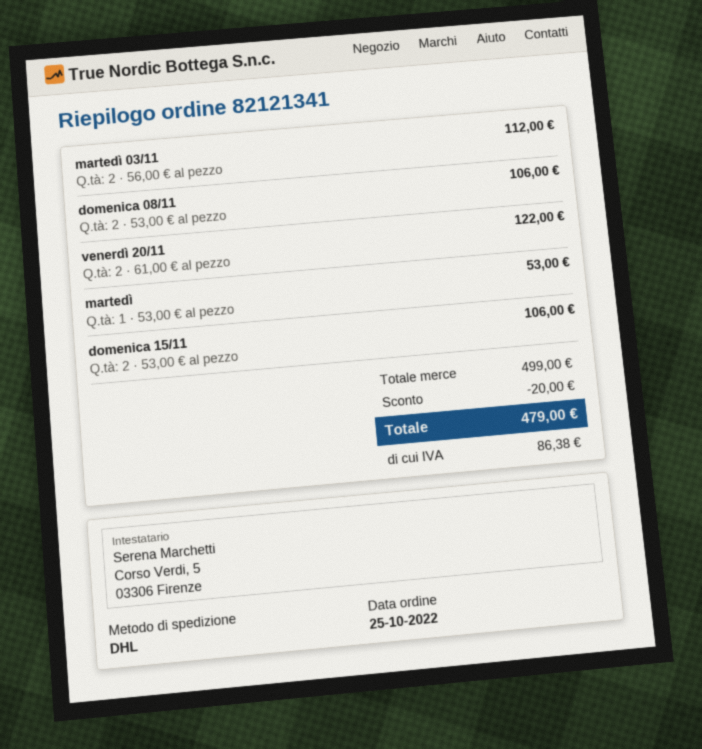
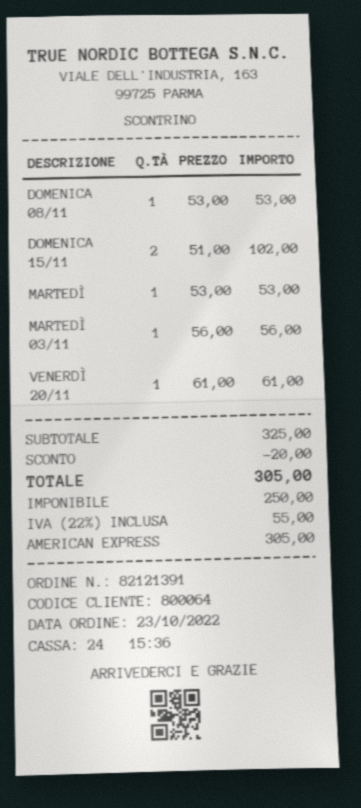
order number: 82121341 -> 82121391
order date: 2022-10-25 -> 2022-10-23
martedì 03/11: 2 x 56.00 = 112.00 -> 1 x 56.00 = 56.00
domenica 08/11: 2 x 53.00 = 106.00 -> 1 x 53.00 = 53.00
venerdì 20/11: 2 x 61.00 = 122.00 -> 1 x 61.00 = 61.00
domenica 15/11: 2 x 53.00 = 106.00 -> 2 x 51.00 = 102.00
subtotal: 499.00 -> 325.00
tax: 86.38 -> 55.00
total: 479.00 -> 305.00

